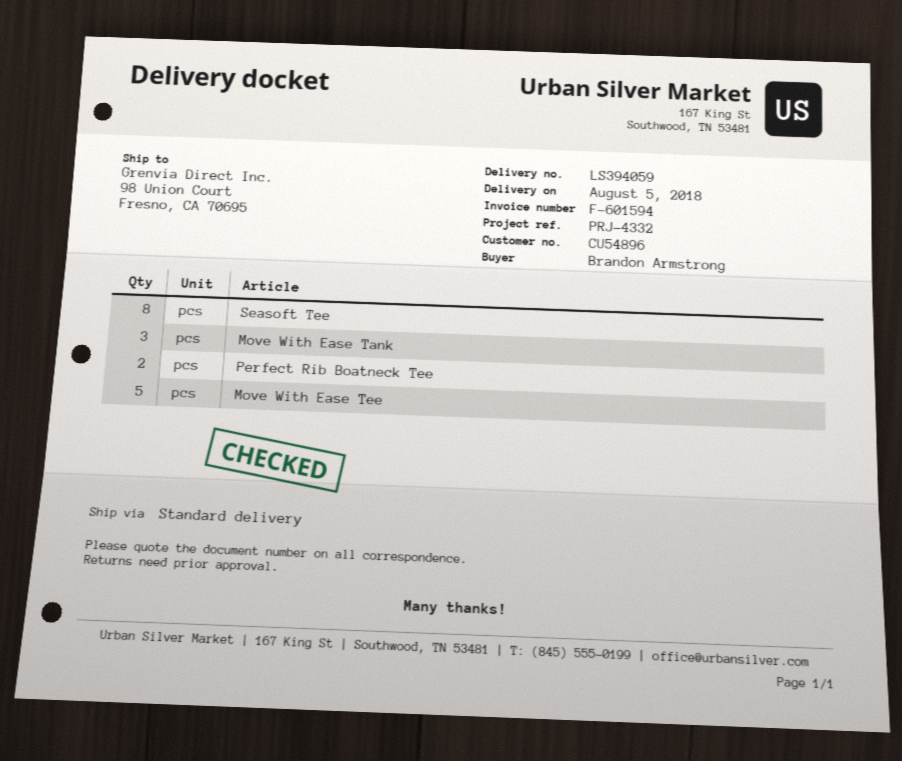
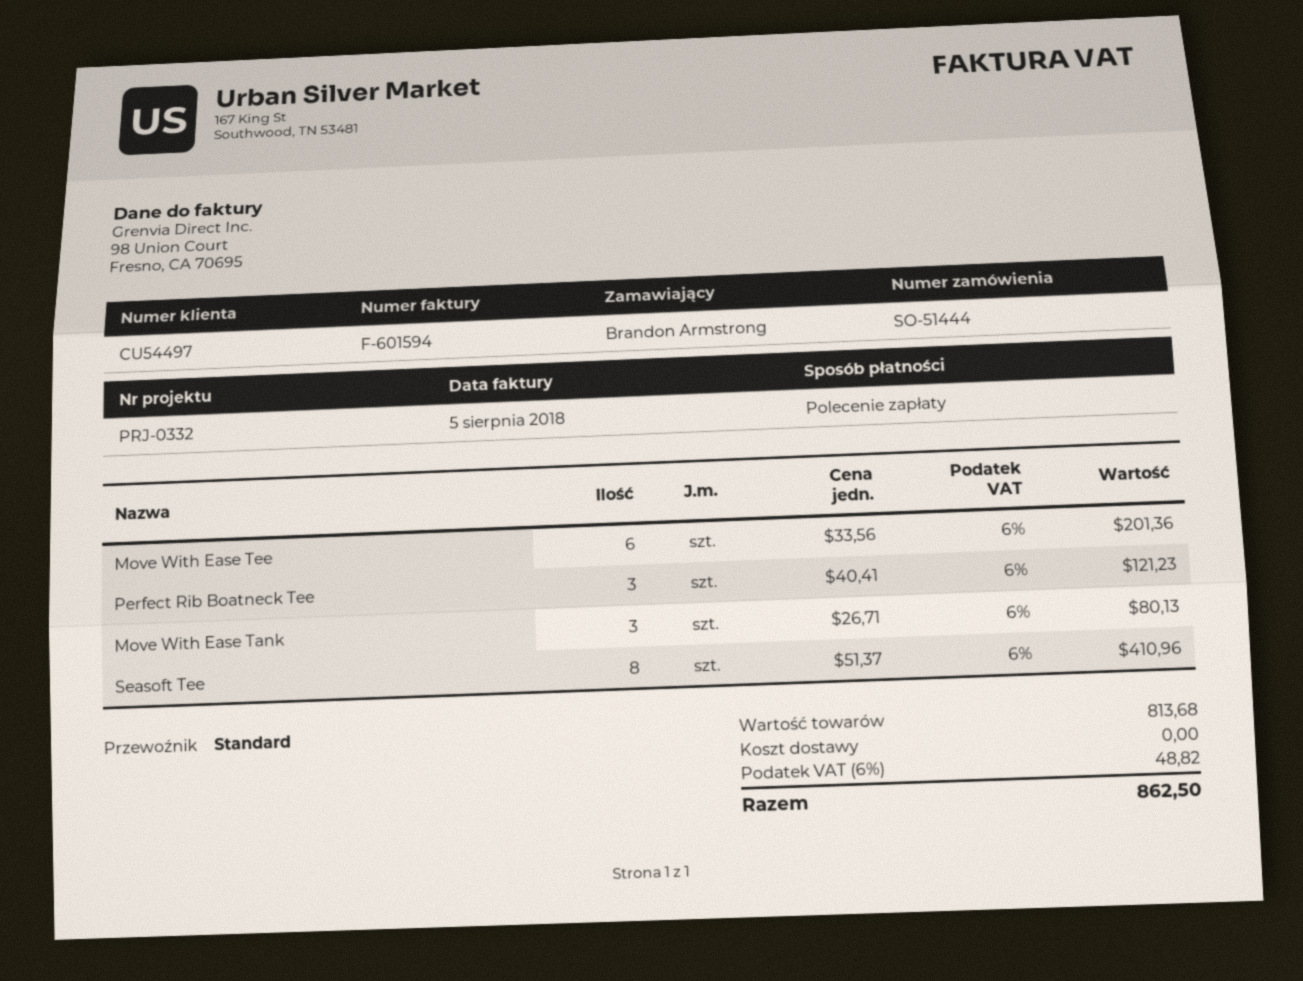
customer number: CU54896 -> CU54497
reference: PRJ-4332 -> PRJ-0332
Perfect Rib Boatneck Tee: 2 -> 3
Move With Ease Tee: 5 -> 6

